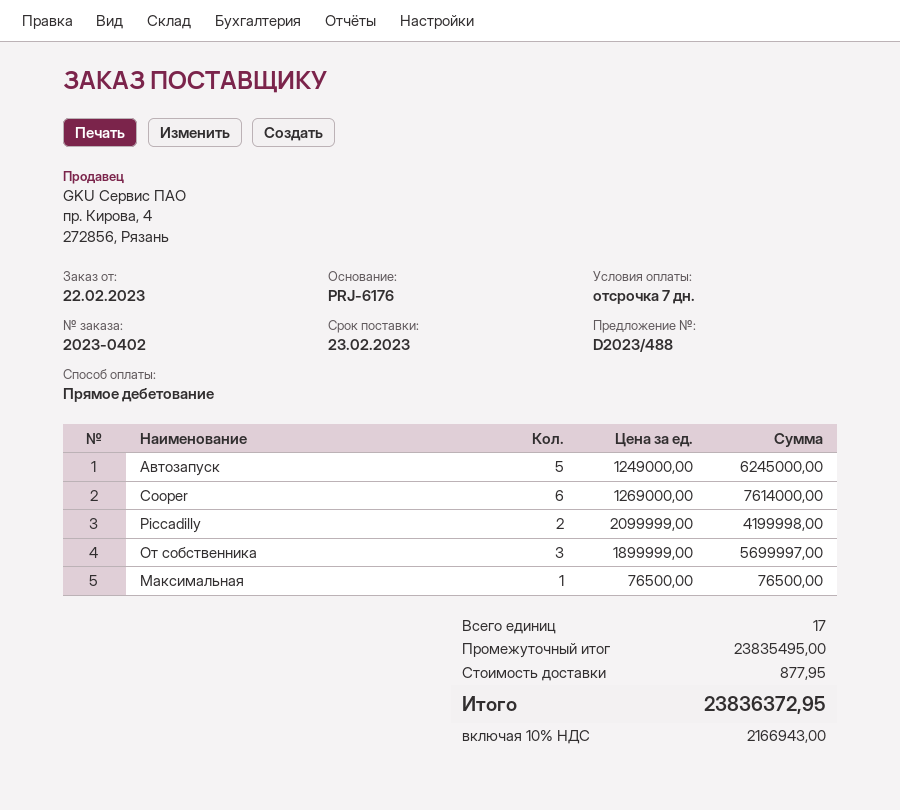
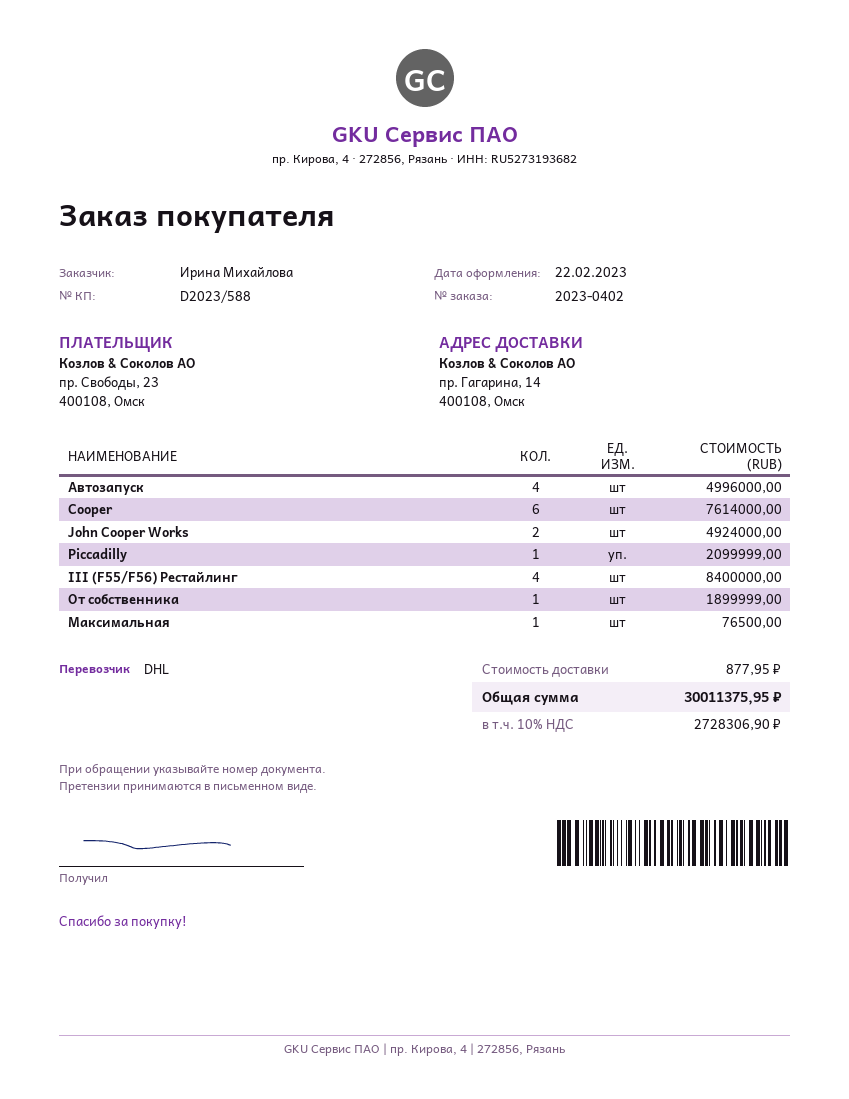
quote number: D2023/488 -> D2023/588
Автозапуск: 5 for 6245000.00 -> 4 for 4996000.00
Piccadilly: 2 for 4199998.00 -> 1 for 2099999.00
От собственника: 3 for 5699997.00 -> 1 for 1899999.00
John Cooper Works: none -> 2 for 4924000.00
III (F55/F56) Рестайлинг: none -> 4 for 8400000.00
tax: 10% = 2166943.00 -> 10% = 2728306.90
total: 23836372.95 -> 30011375.95

